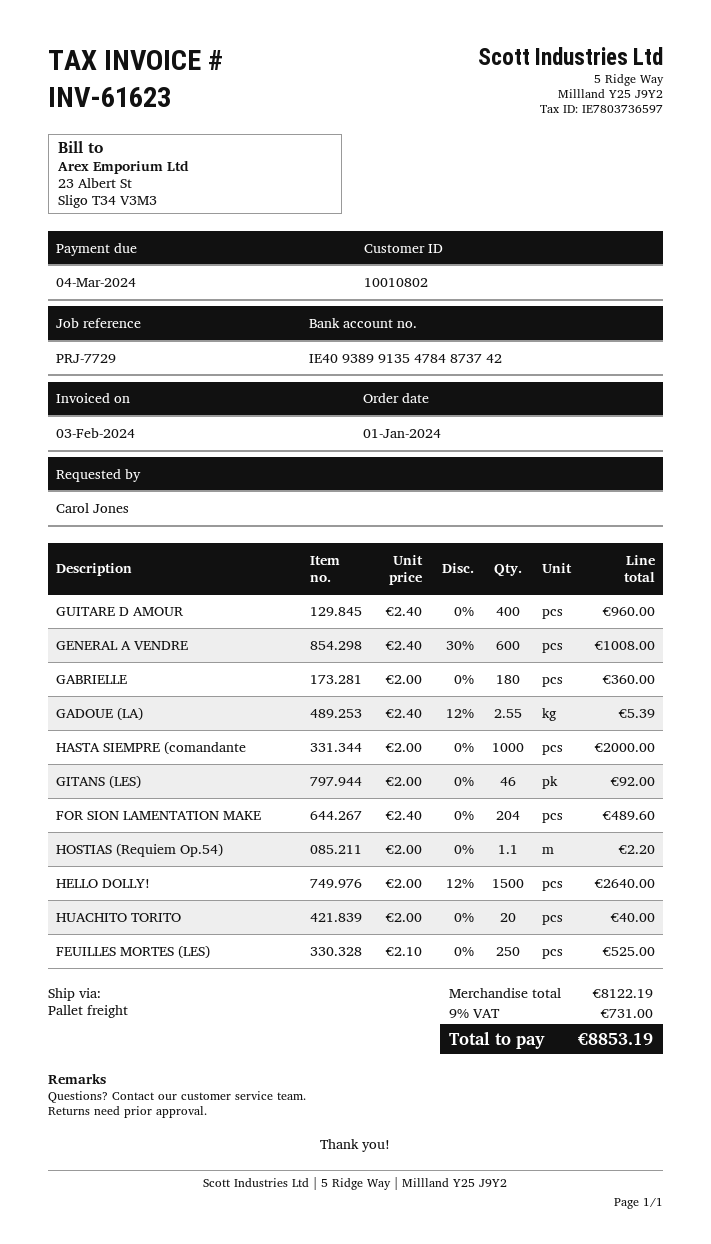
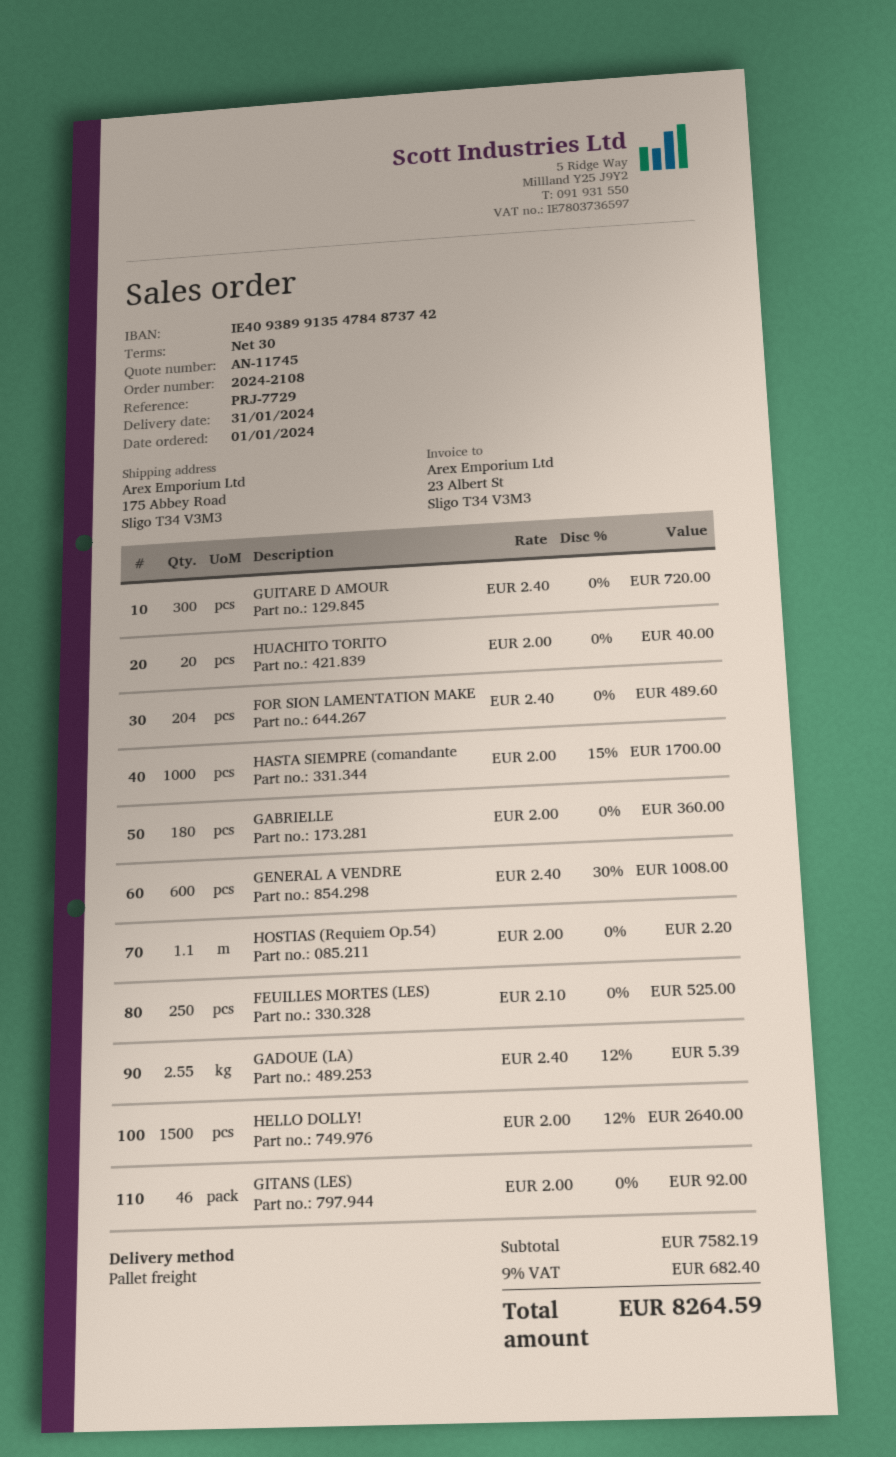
GUITARE D AMOUR: 400 x 2.40 = 960.00 -> 300 x 2.40 = 720.00
HASTA SIEMPRE (comandante: 1000 x 2.00 = 2000.00 -> 1000 x 2.00 - 15% = 1700.00
subtotal: 8122.19 -> 7582.19
tax: 9% = 731.00 -> 9% = 682.40
total: 8853.19 -> 8264.59

